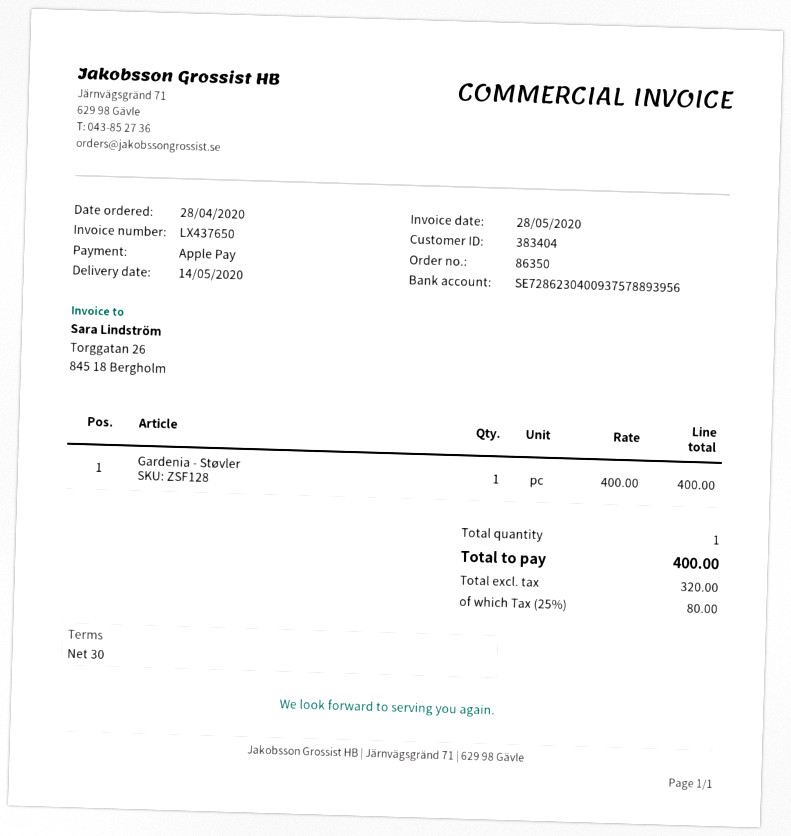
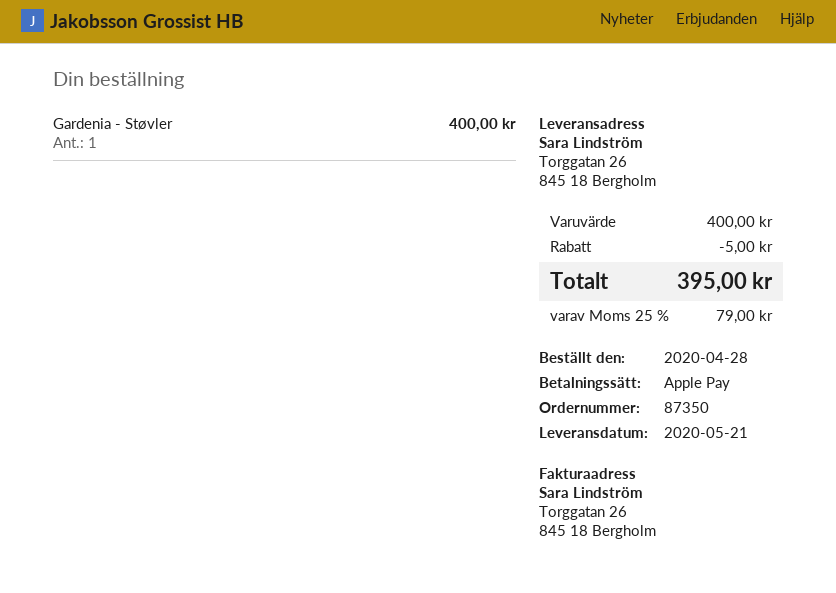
order number: 86350 -> 87350
delivery date: 2020-05-14 -> 2020-05-21
discount: none -> 5.00
tax: 25% = 80.00 -> 25% = 79.00
total: 400.00 -> 395.00

